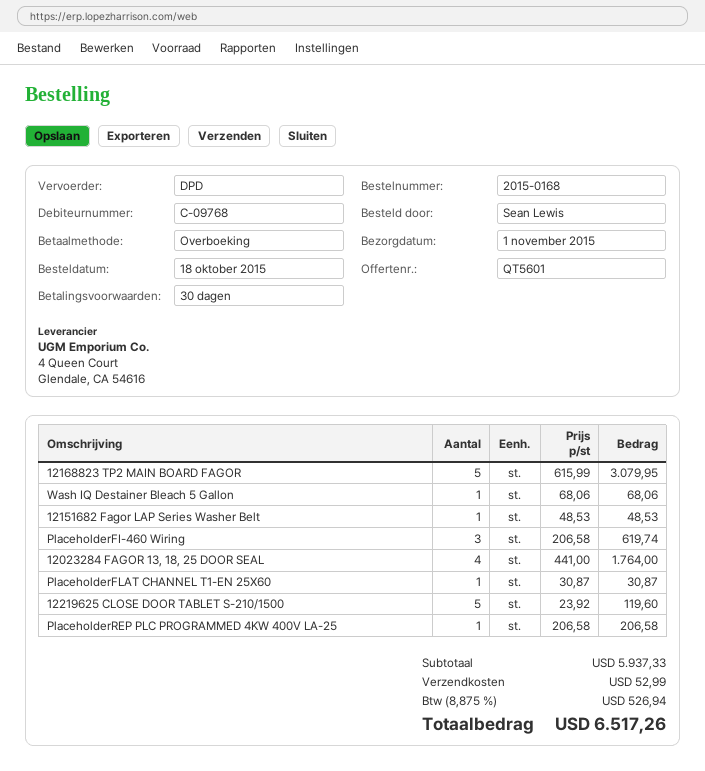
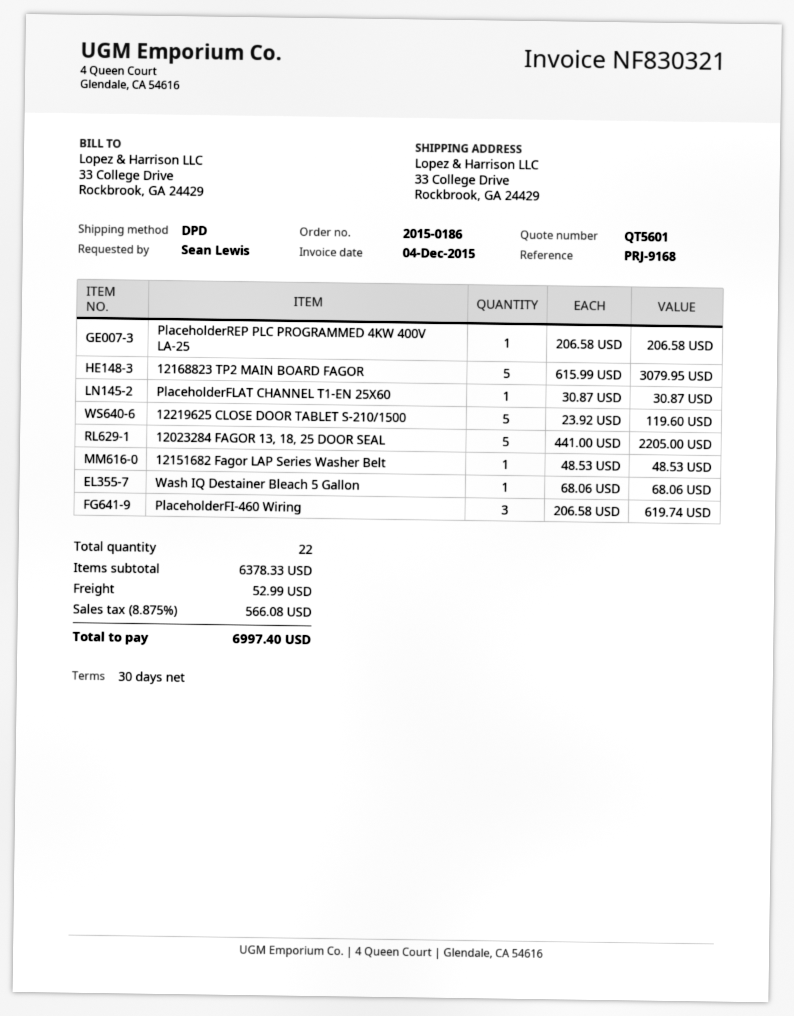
order number: 2015-0168 -> 2015-0186
12023284 FAGOR 13, 18, 25 DOOR SEAL: 4 x 441.00 = 1764.00 -> 5 x 441.00 = 2205.00
subtotal: 5937.33 -> 6378.33
tax: 8.875% = 526.94 -> 8.875% = 566.08
total: 6517.26 -> 6997.40

